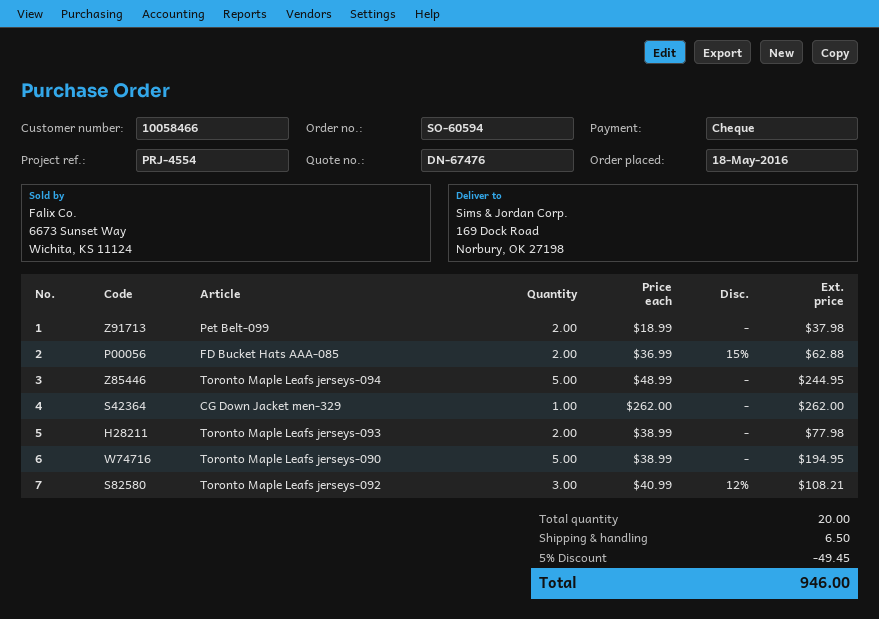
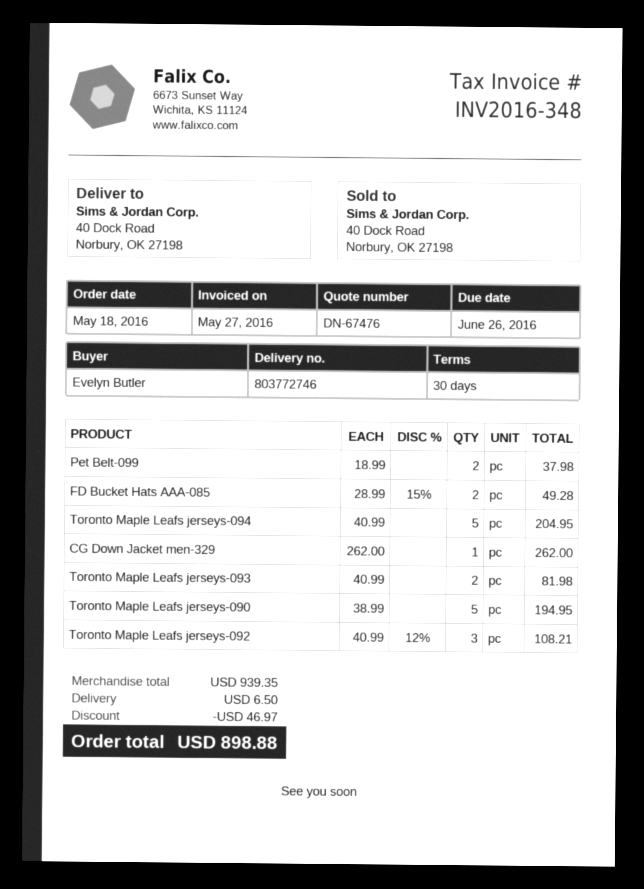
ship to: 169 Dock Road, Norbury, OK 27198 -> 40 Dock Road, Norbury, OK 27198
FD Bucket Hats AAA-085: 2 x 36.99 - 15% = 62.88 -> 2 x 28.99 - 15% = 49.28
Toronto Maple Leafs jerseys-094: 5 x 48.99 = 244.95 -> 5 x 40.99 = 204.95
Toronto Maple Leafs jerseys-093: 2 x 38.99 = 77.98 -> 2 x 40.99 = 81.98
discount: 49.45 -> 46.97
total: 946.00 -> 898.88

